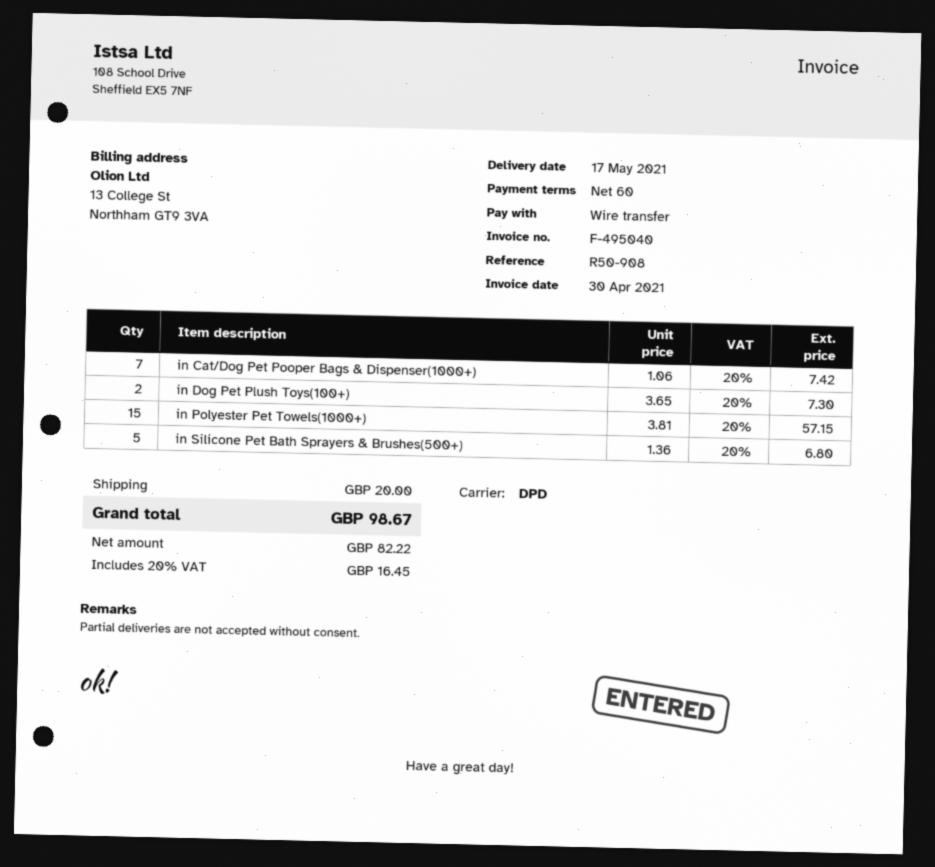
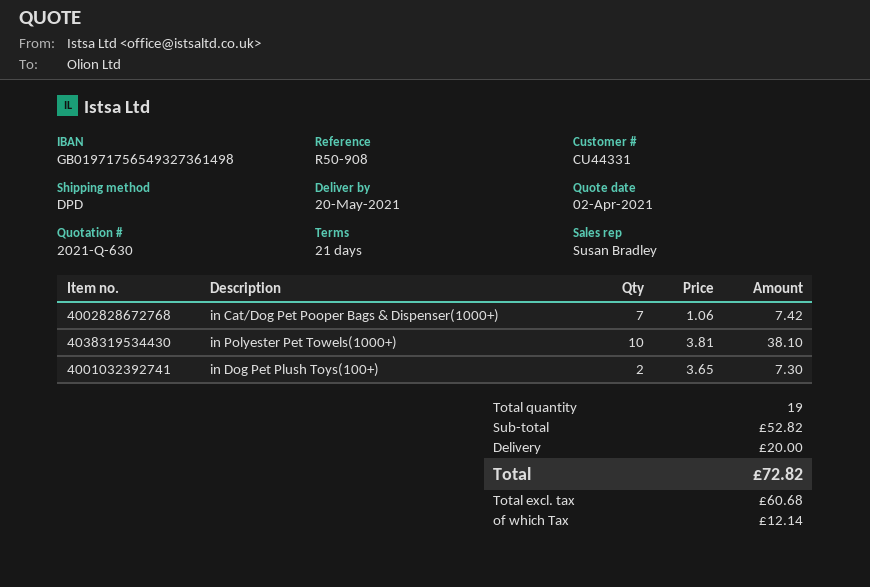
delivery date: 2021-05-17 -> 2021-05-20
payment terms: 60 days -> 21 days
in Polyester Pet Towels(1000+): 15 x 3.81 = 57.15 -> 10 x 3.81 = 38.10
in Silicone Pet Bath Sprayers & Brushes(500+): 5 x 1.36 = 6.80 -> none
net: 82.22 -> 60.68
tax: 16.45 -> 12.14
total: 98.67 -> 72.82

